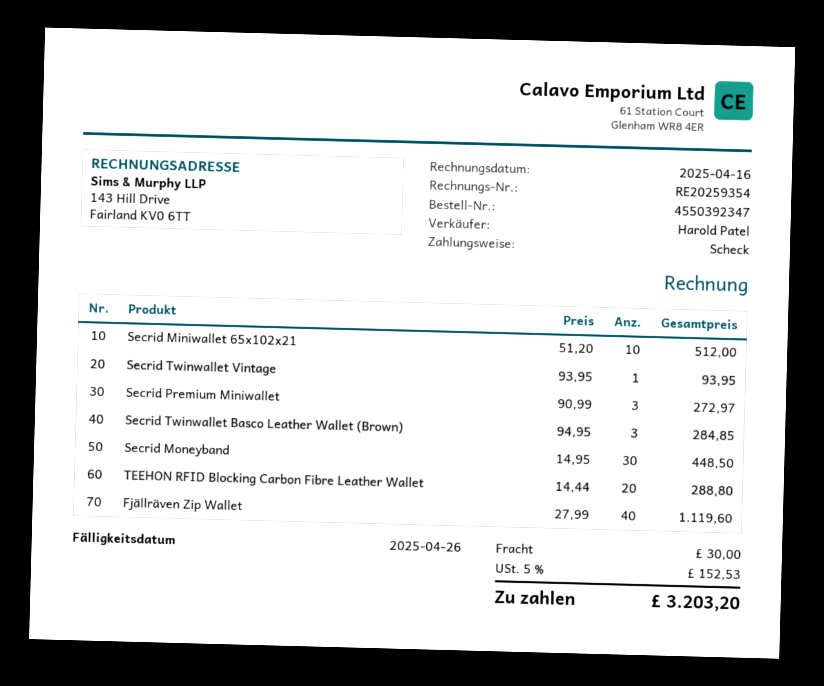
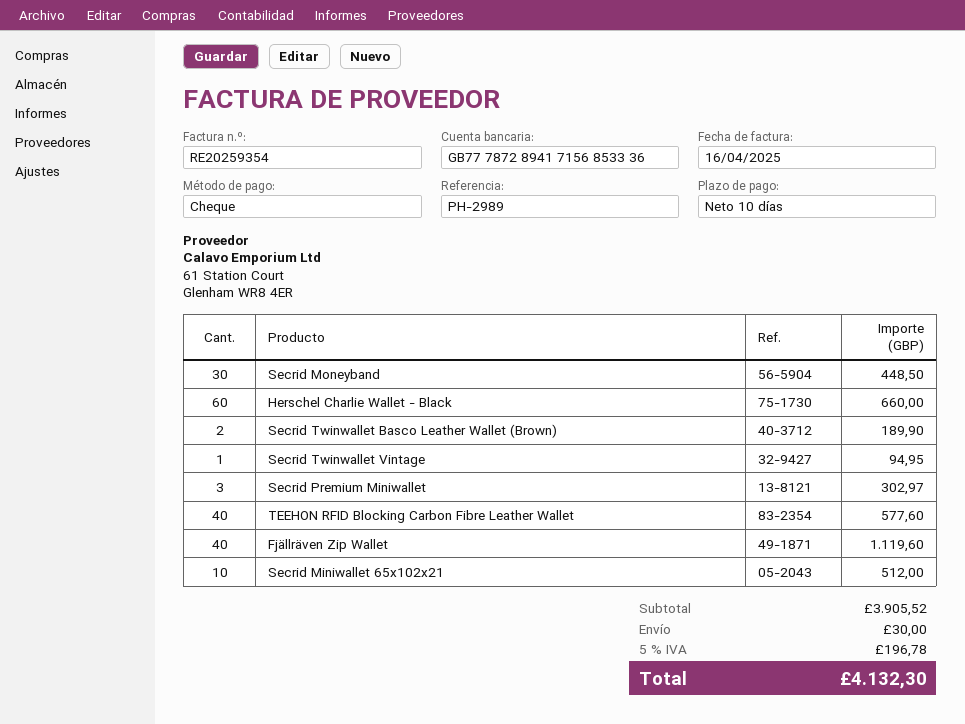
Secrid Twinwallet Vintage: 1 for 93.95 -> 1 for 94.95
Secrid Premium Miniwallet: 3 for 272.97 -> 3 for 302.97
Secrid Twinwallet Basco Leather Wallet (Brown): 3 for 284.85 -> 2 for 189.90
TEEHON RFID Blocking Carbon Fibre Leather Wallet: 20 for 288.80 -> 40 for 577.60
Herschel Charlie Wallet - Black: none -> 60 for 660.00
tax: 5% = 152.53 -> 5% = 196.78
total: 3203.20 -> 4132.30

